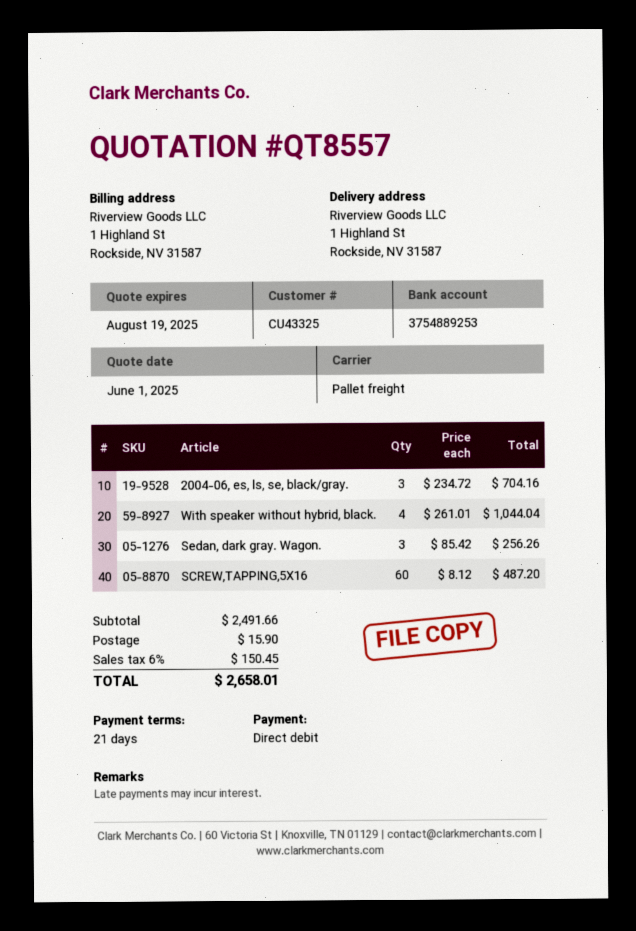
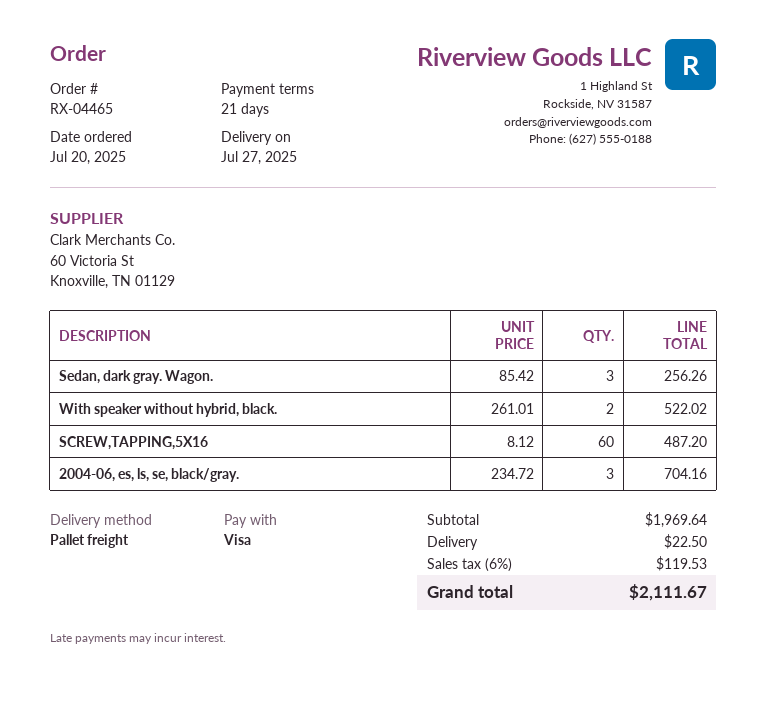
payment method: direct debit -> Visa
With speaker without hybrid, black.: 4 x 261.01 = 1044.04 -> 2 x 261.01 = 522.02
subtotal: 2491.66 -> 1969.64
shipping: 15.90 -> 22.50
tax: 6% = 150.45 -> 6% = 119.53
total: 2658.01 -> 2111.67

